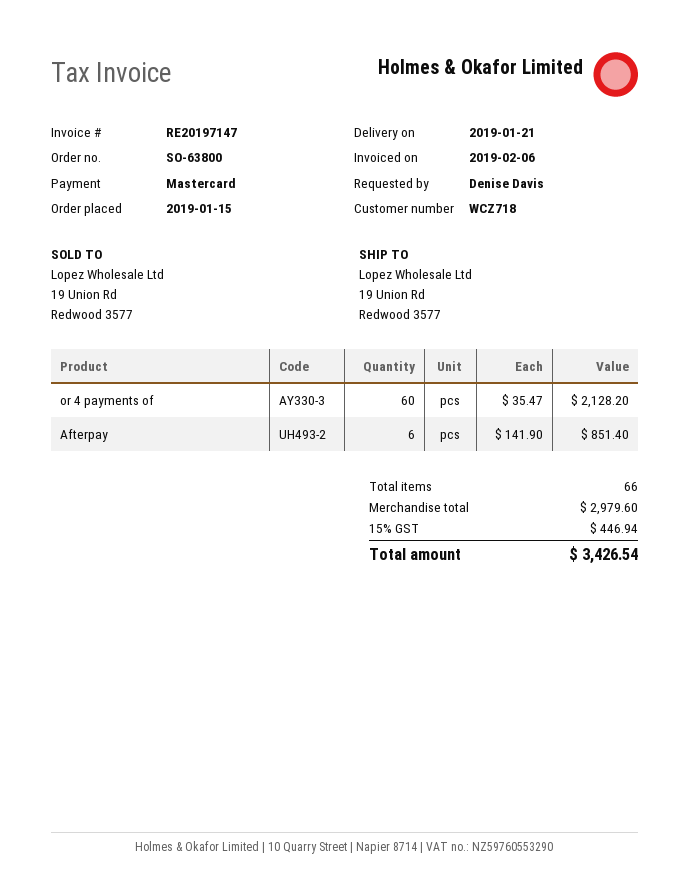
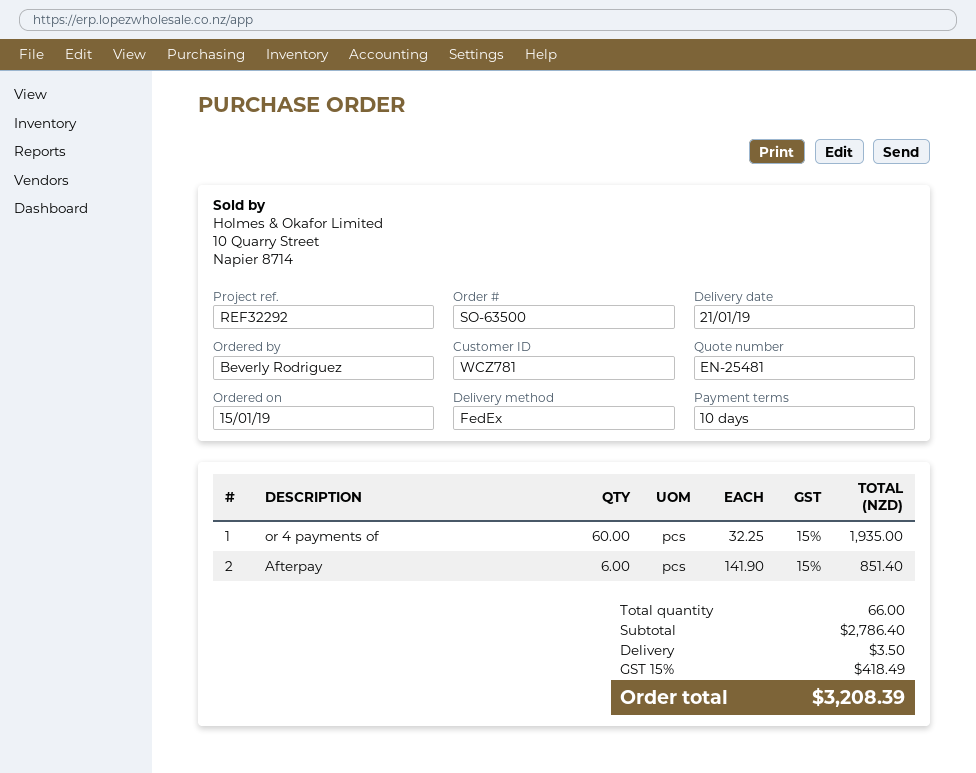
order number: SO-63800 -> SO-63500
customer number: WCZ718 -> WCZ781
ordered by: Denise Davis -> Beverly Rodriguez
or 4 payments of: 60 x 35.47 = 2128.20 -> 60 x 32.25 = 1935.00
subtotal: 2979.60 -> 2786.40
shipping: none -> 3.50
tax: 15% = 446.94 -> 15% = 418.49
total: 3426.54 -> 3208.39

